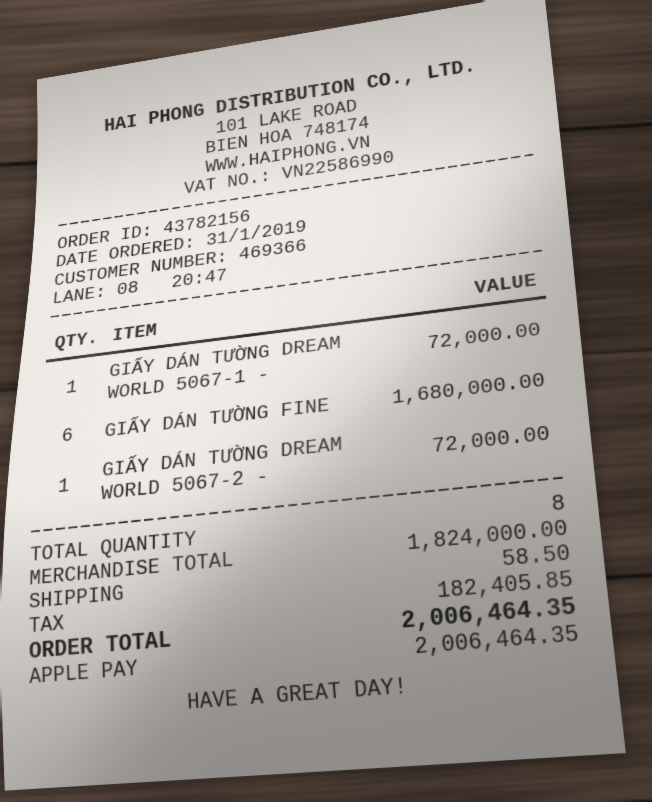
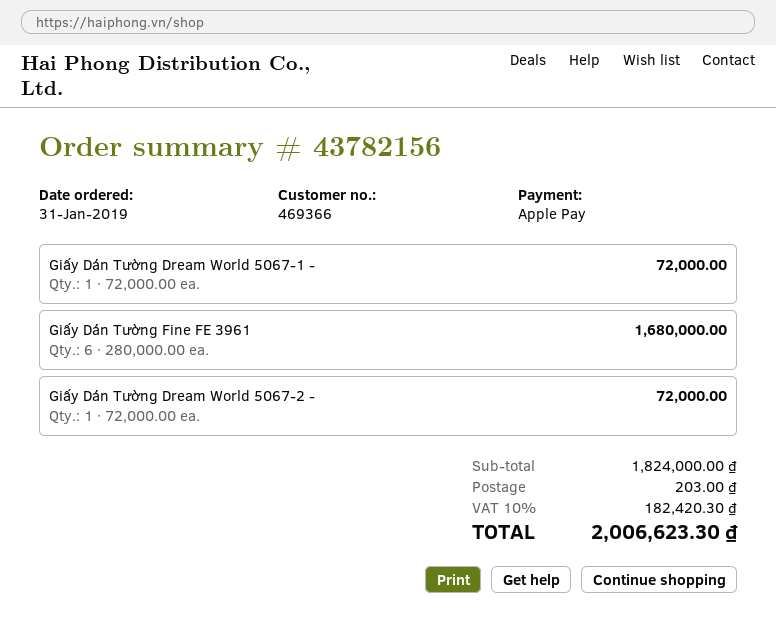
shipping: 58.50 -> 203.00
tax: 182405.85 -> 182420.30
total: 2006464.35 -> 2006623.30

